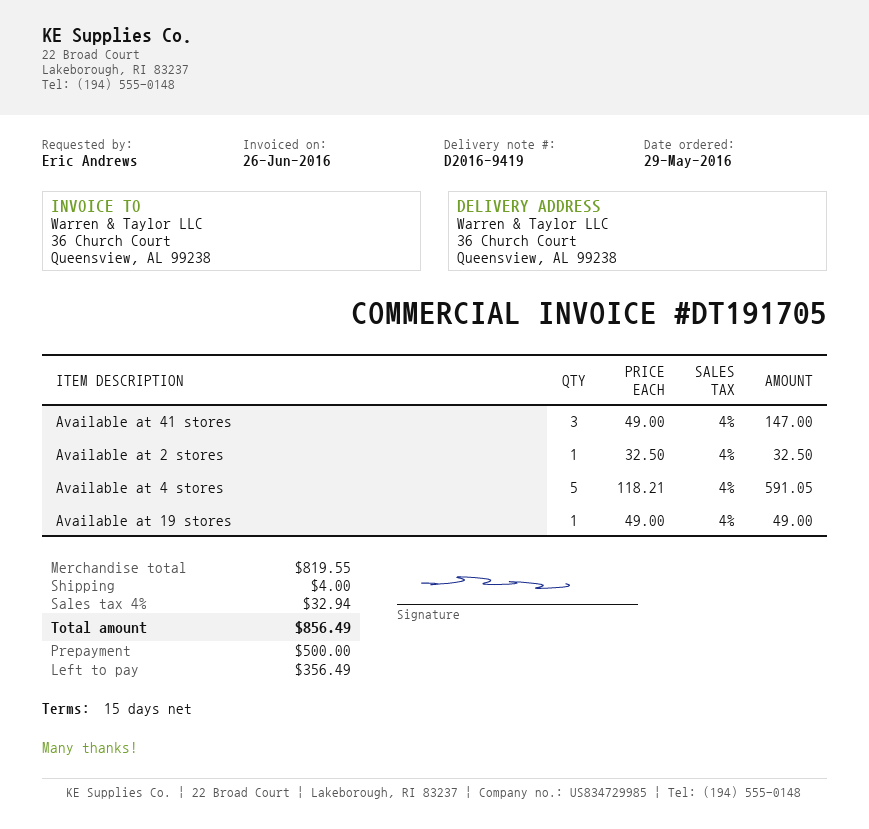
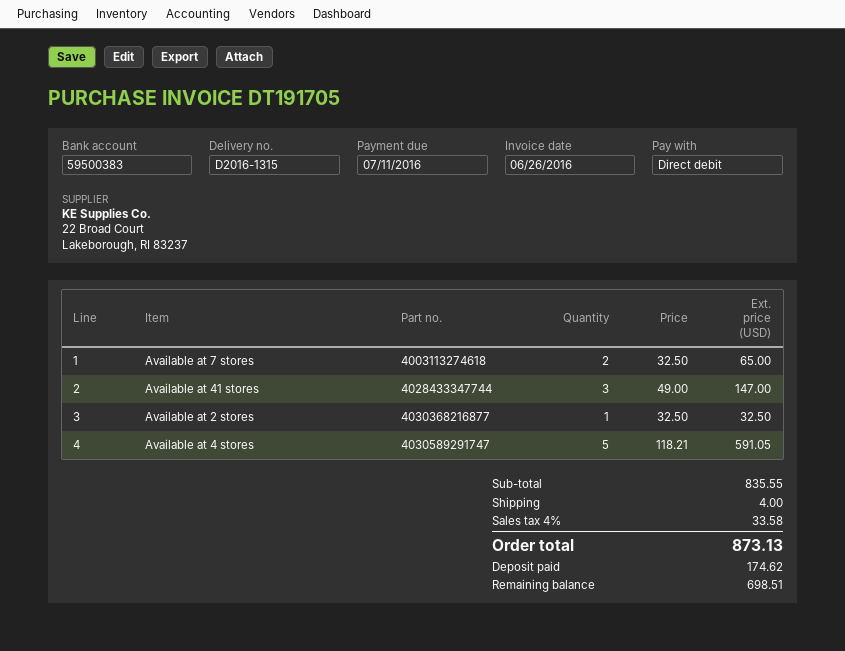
delivery note number: D2016-9419 -> D2016-1315
Available at 19 stores: 1 x 49.00 = 49.00 -> none
Available at 7 stores: none -> 2 x 32.50 = 65.00
subtotal: 819.55 -> 835.55
tax: 4% = 32.94 -> 4% = 33.58
total: 856.49 -> 873.13
deposit: 500.00 -> 174.62
balance: 356.49 -> 698.51

